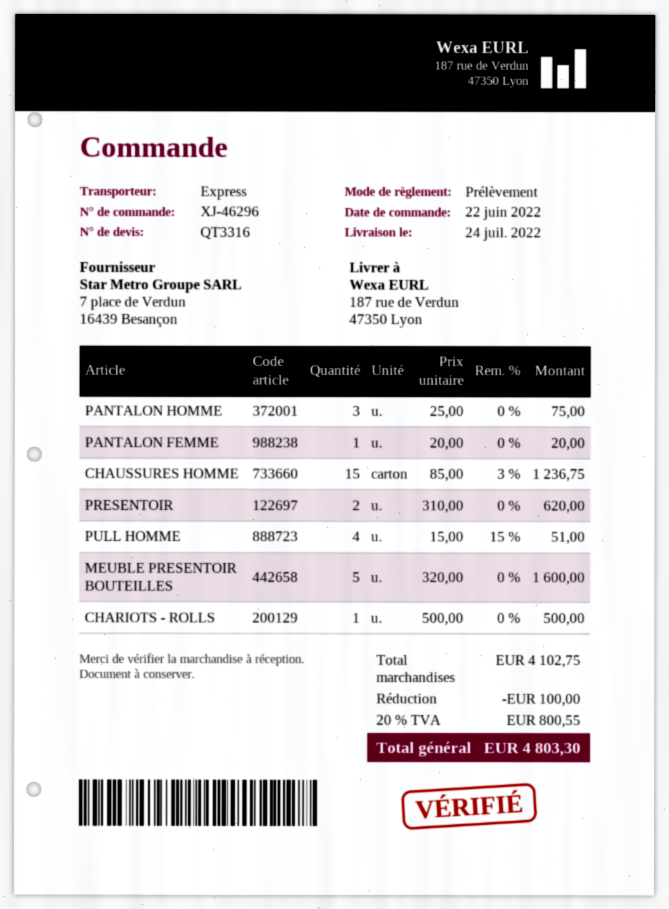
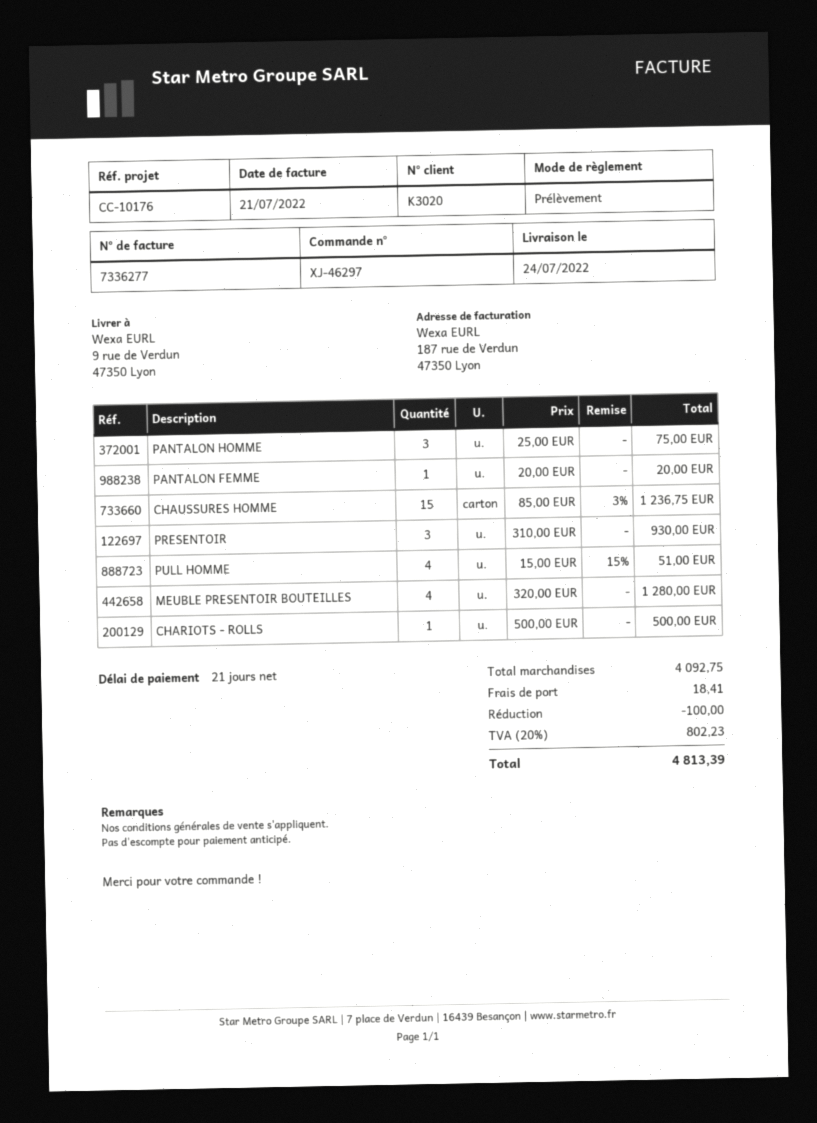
order number: XJ-46296 -> XJ-46297
ship to: 187 rue de Verdun, 47350 Lyon -> 9 rue de Verdun, 47350 Lyon
PRESENTOIR: 2 x 310.00 = 620.00 -> 3 x 310.00 = 930.00
MEUBLE PRESENTOIR BOUTEILLES: 5 x 320.00 = 1600.00 -> 4 x 320.00 = 1280.00
subtotal: 4102.75 -> 4092.75
shipping: none -> 18.41
tax: 20% = 800.55 -> 20% = 802.23
total: 4803.30 -> 4813.39

